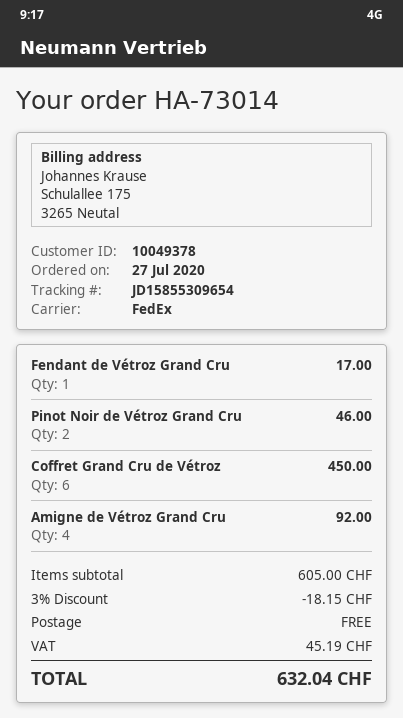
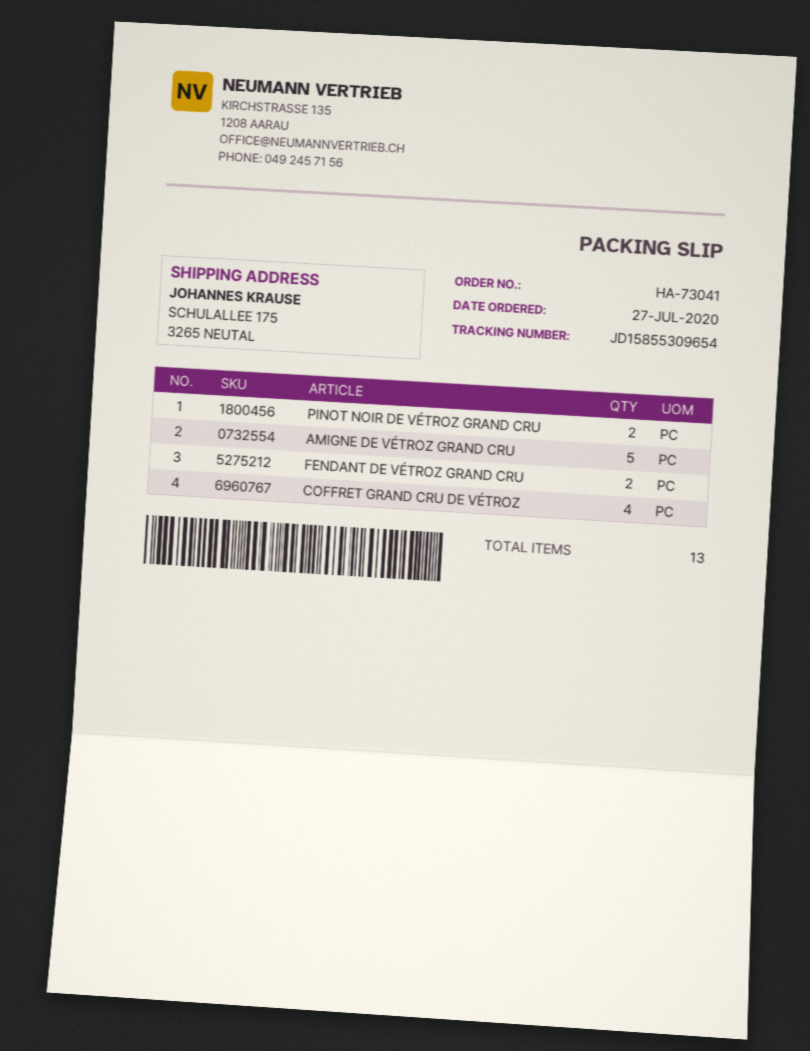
order number: HA-73014 -> HA-73041
Fendant de Vétroz Grand Cru: 1 -> 2
Coffret Grand Cru de Vétroz: 6 -> 4
Amigne de Vétroz Grand Cru: 4 -> 5

